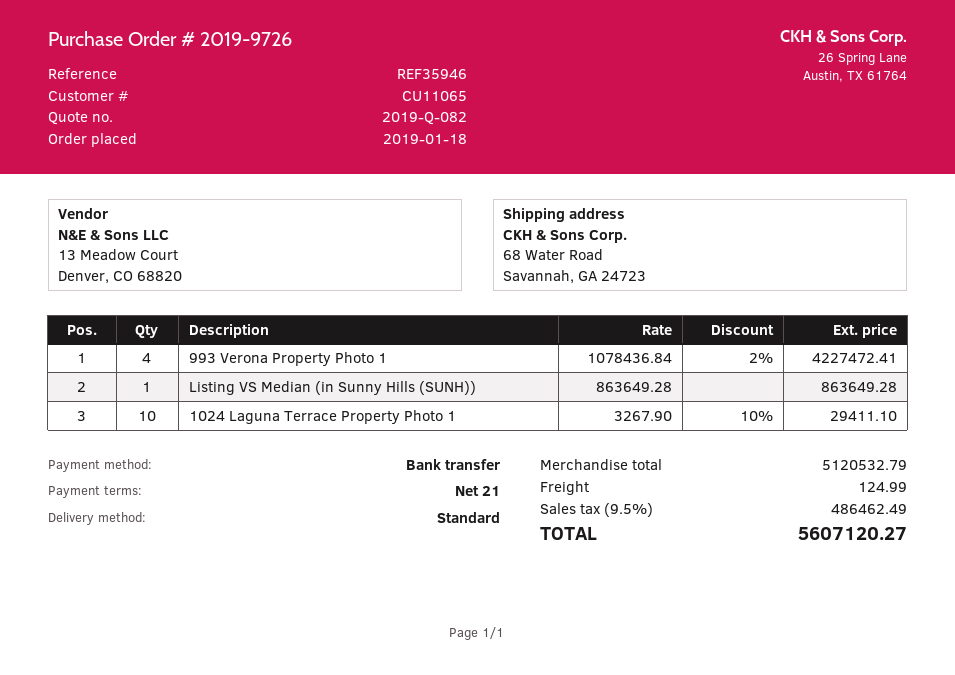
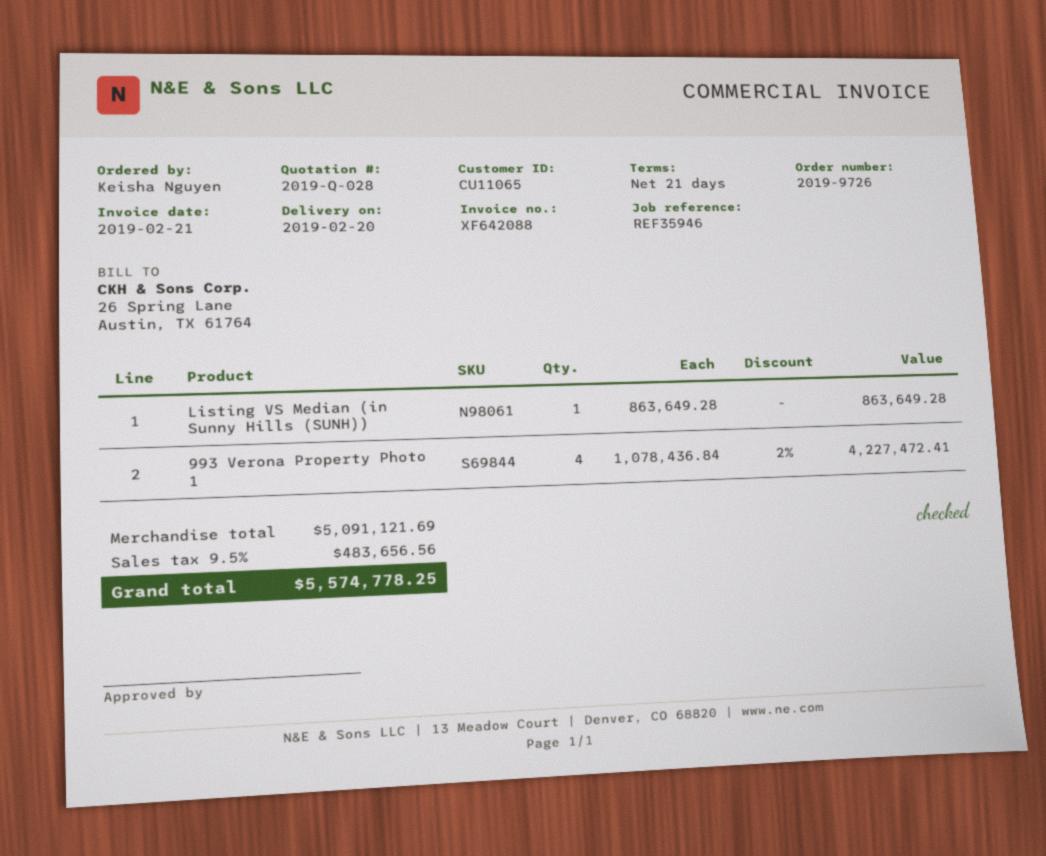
quote number: 2019-Q-082 -> 2019-Q-028
1024 Laguna Terrace Property Photo 1: 10 x 3267.90 - 10% = 29411.10 -> none
subtotal: 5120532.79 -> 5091121.69
shipping: 124.99 -> none
tax: 9.5% = 486462.49 -> 9.5% = 483656.56
total: 5607120.27 -> 5574778.25

